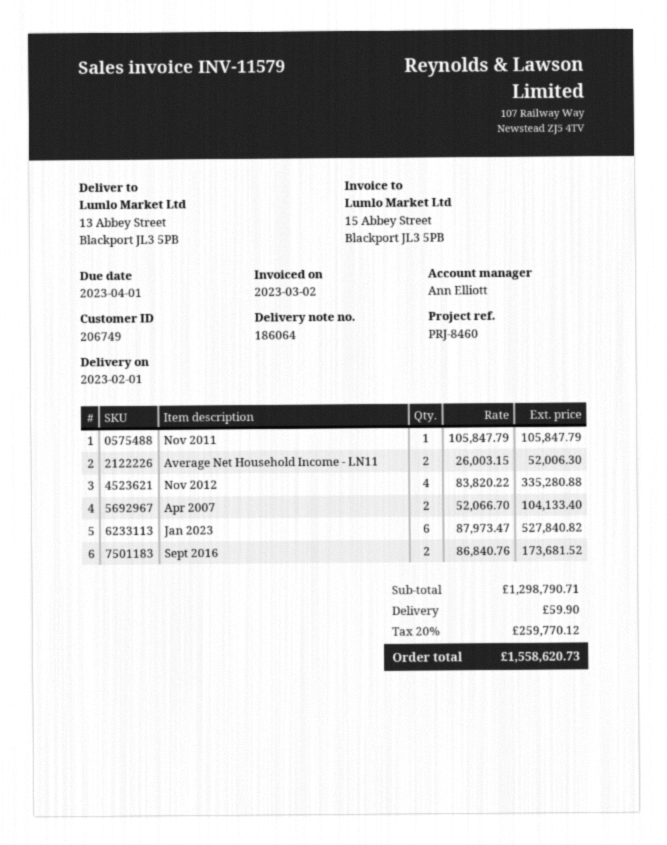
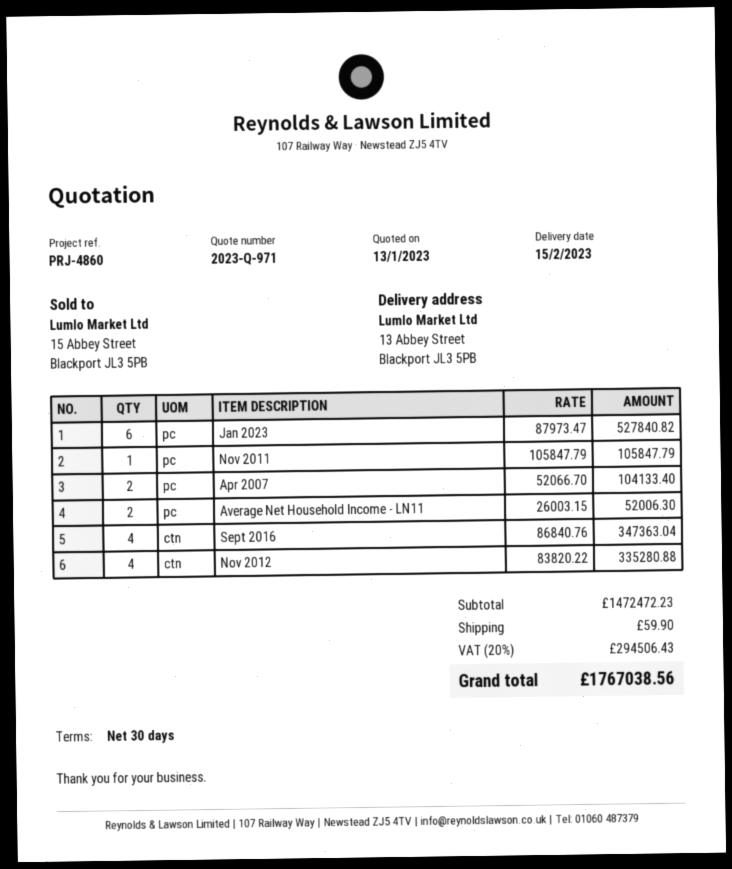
delivery date: 2023-02-01 -> 2023-02-15
reference: PRJ-8460 -> PRJ-4860
Sept 2016: 2 x 86840.76 = 173681.52 -> 4 x 86840.76 = 347363.04
subtotal: 1298790.71 -> 1472472.23
tax: 20% = 259770.12 -> 20% = 294506.43
total: 1558620.73 -> 1767038.56

